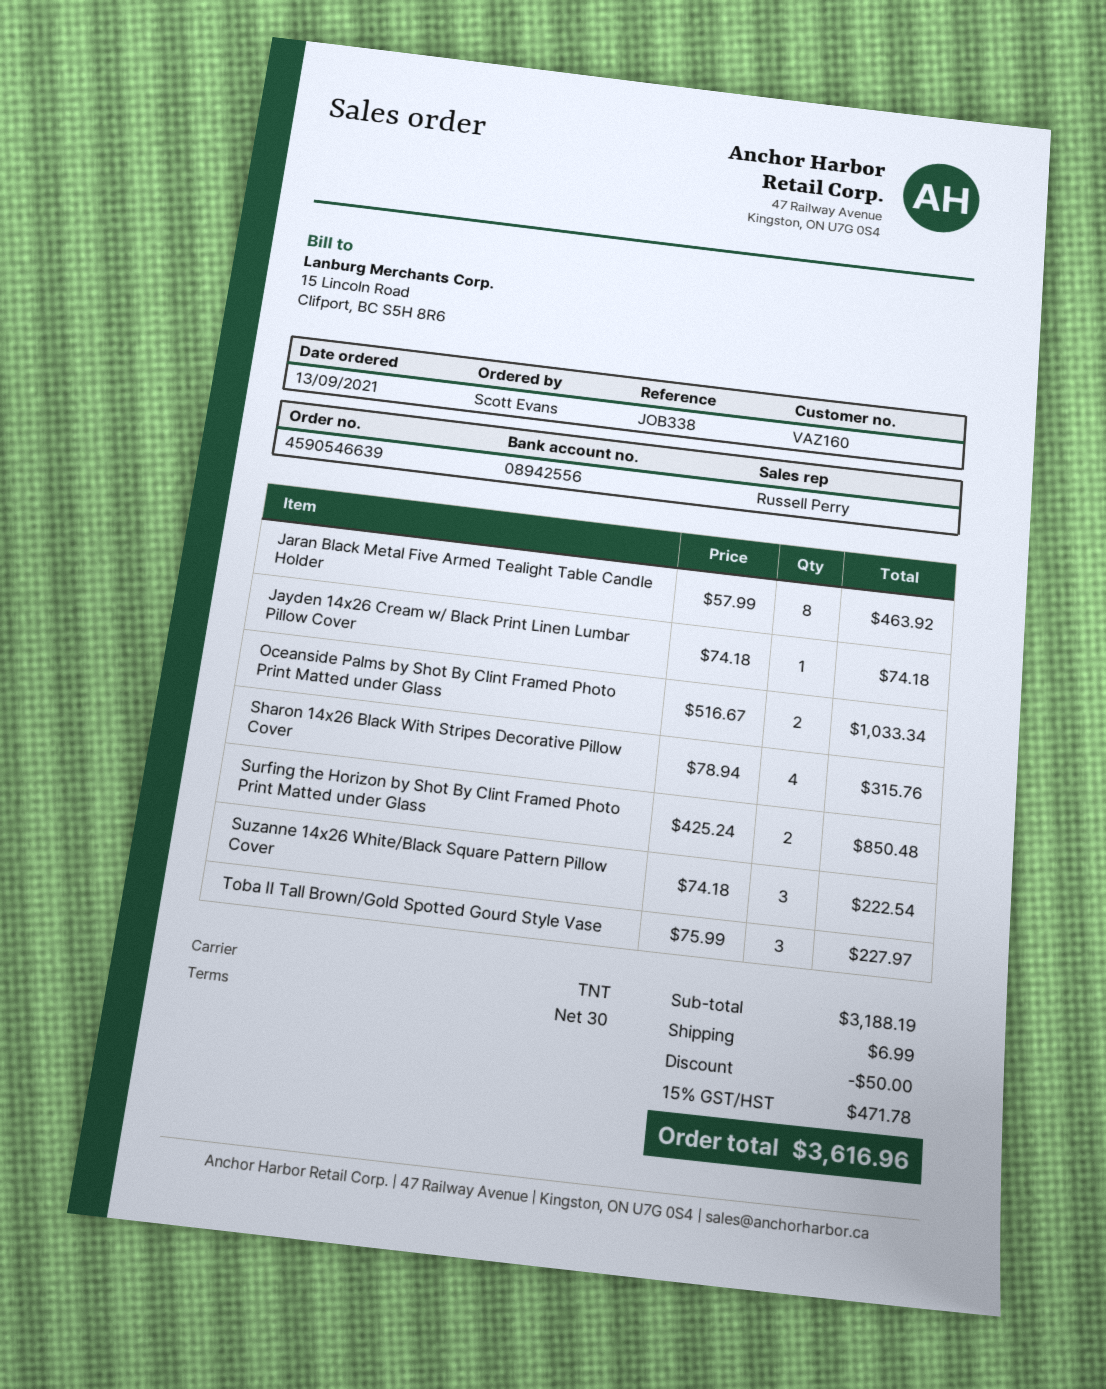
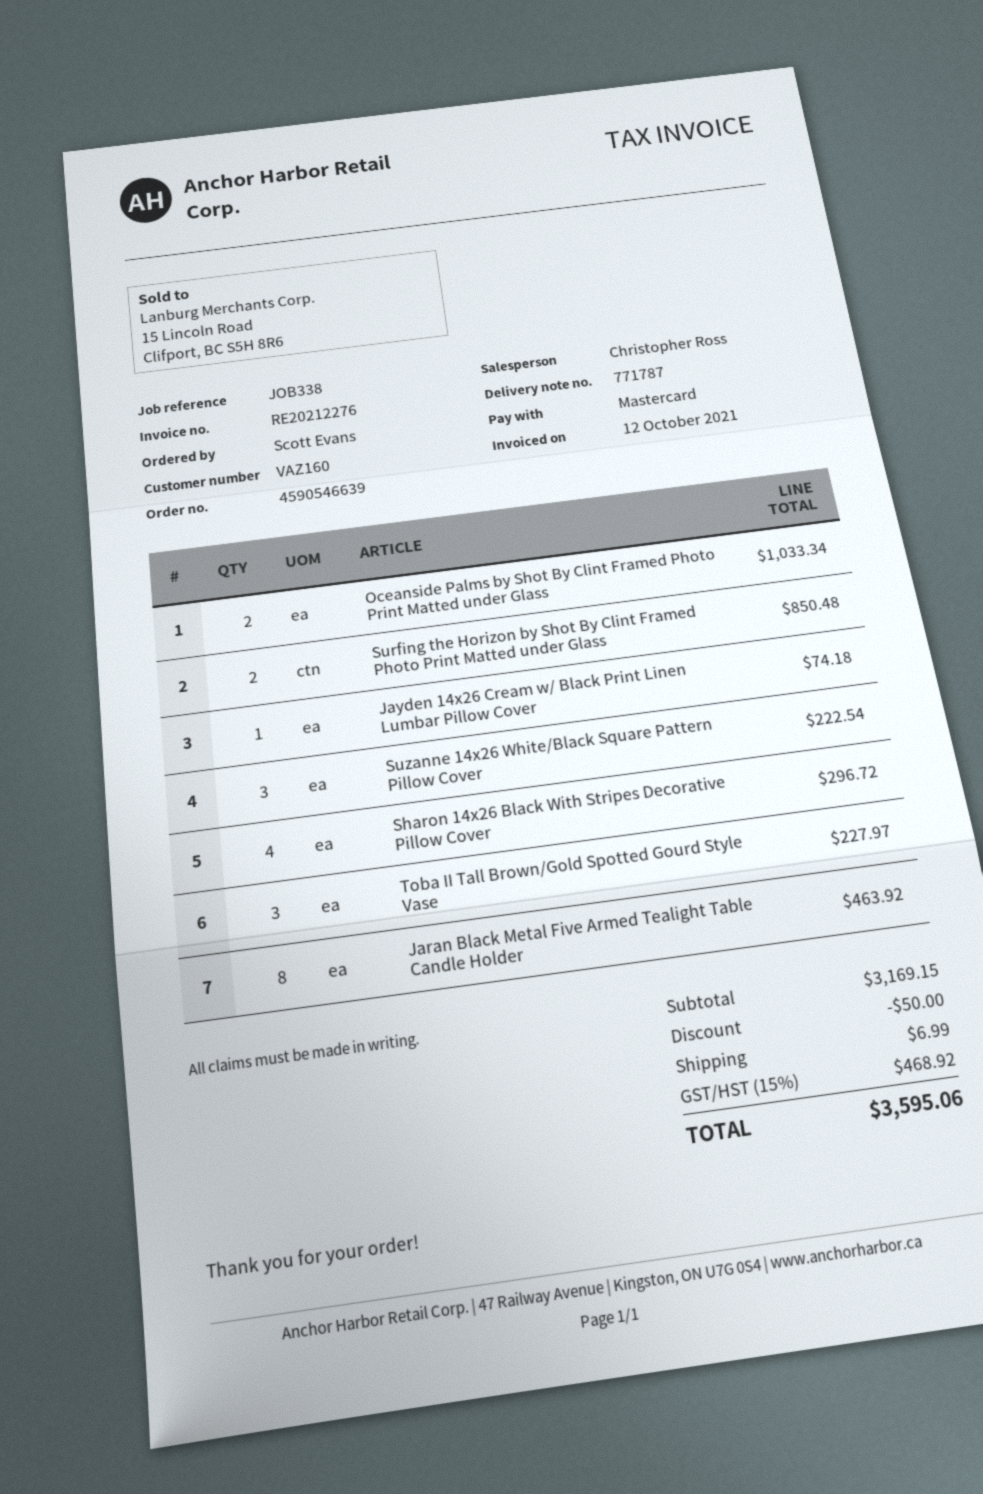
sales rep: Russell Perry -> Christopher Ross
Sharon 14x26 Black With Stripes Decorative Pillow Cover: 4 for 315.76 -> 4 for 296.72
subtotal: 3188.19 -> 3169.15
tax: 15% = 471.78 -> 15% = 468.92
total: 3616.96 -> 3595.06

